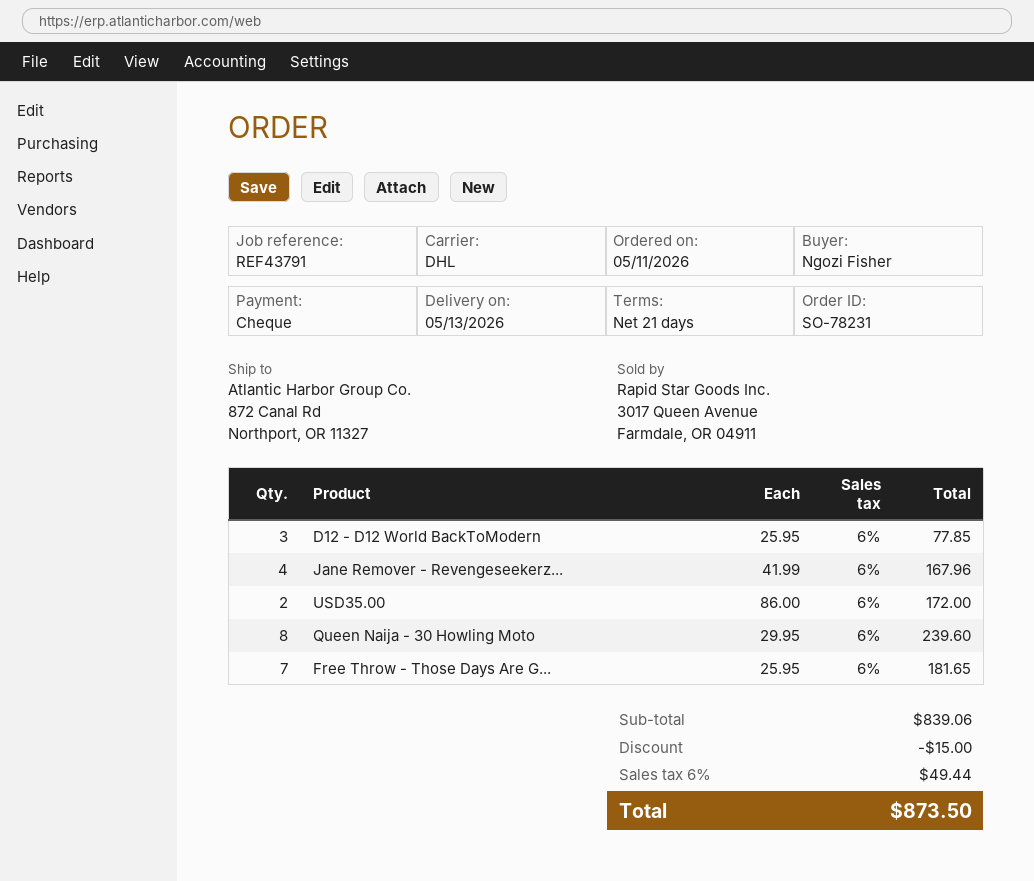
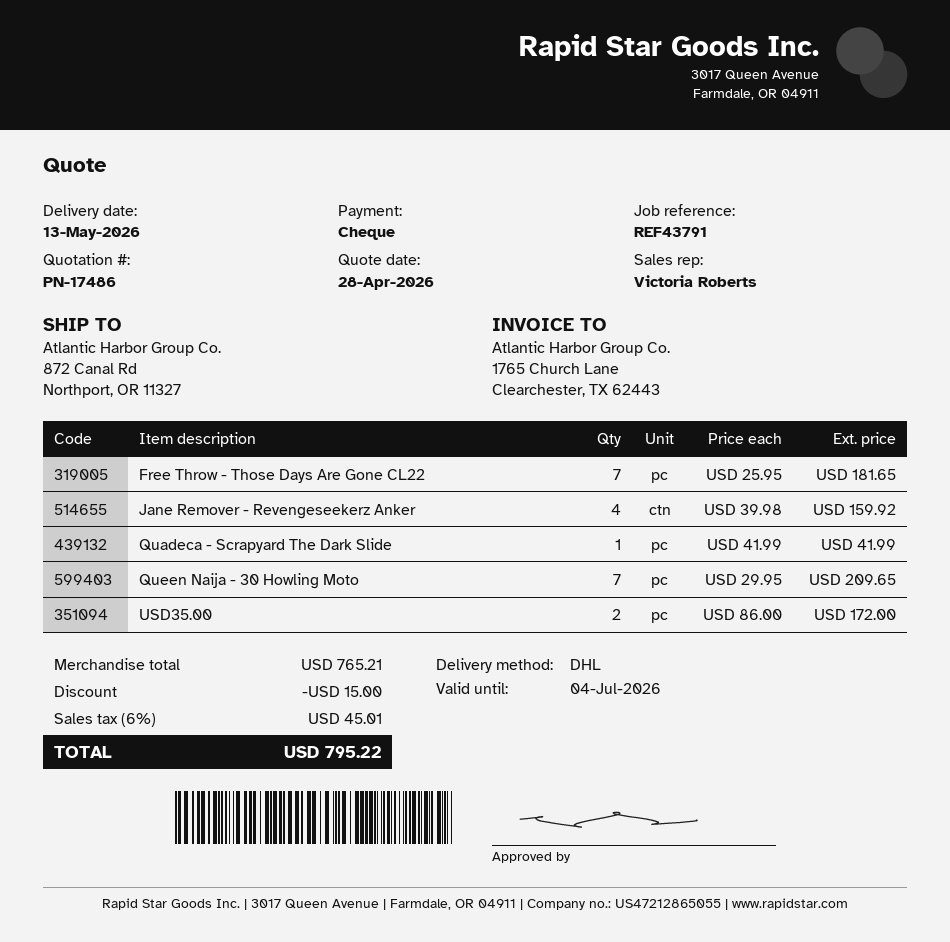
D12 - D12 World BackToModern: 3 x 25.95 = 77.85 -> none
Jane Remover - Revengeseekerz...: 4 x 41.99 = 167.96 -> 4 x 39.98 = 159.92
Queen Naija - 30 Howling Moto: 8 x 29.95 = 239.60 -> 7 x 29.95 = 209.65
Quadeca - Scrapyard The Dark Slide: none -> 1 x 41.99 = 41.99
subtotal: 839.06 -> 765.21
tax: 6% = 49.44 -> 6% = 45.01
total: 873.50 -> 795.22

